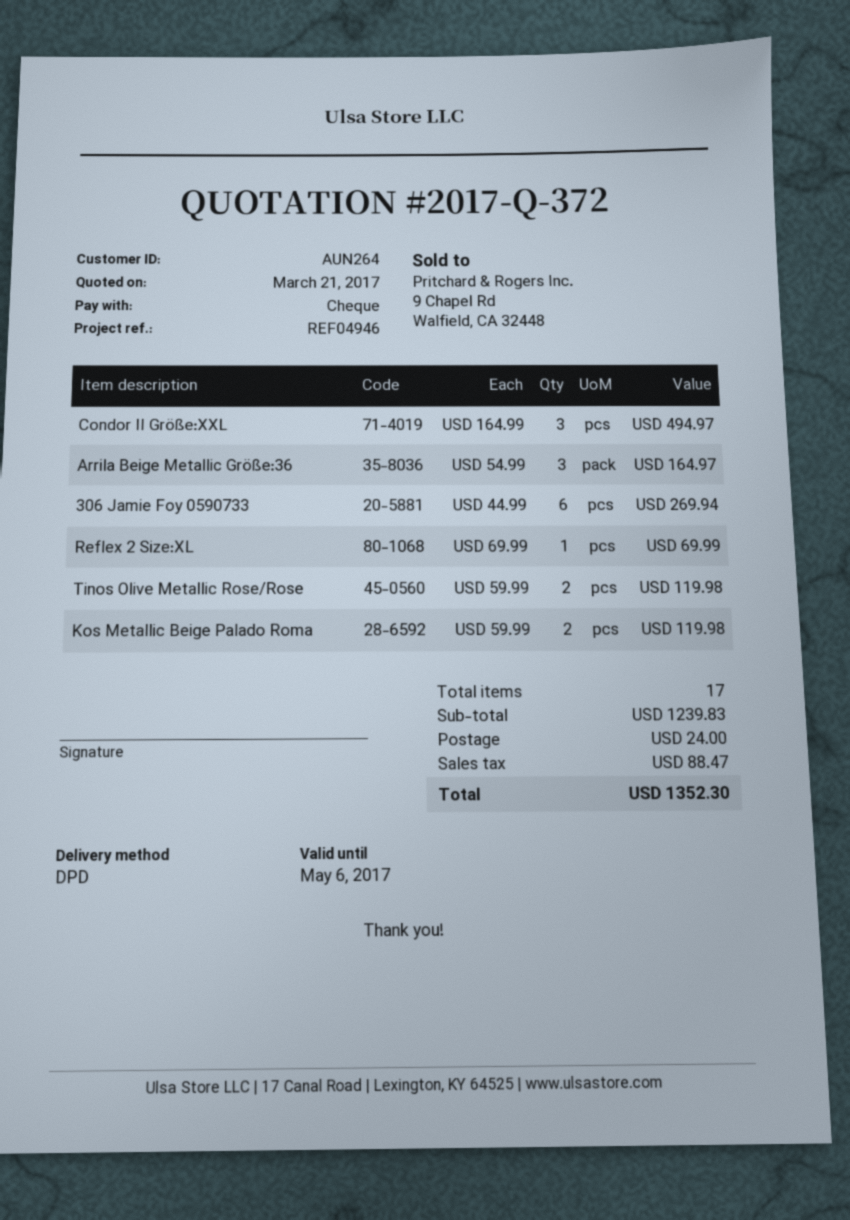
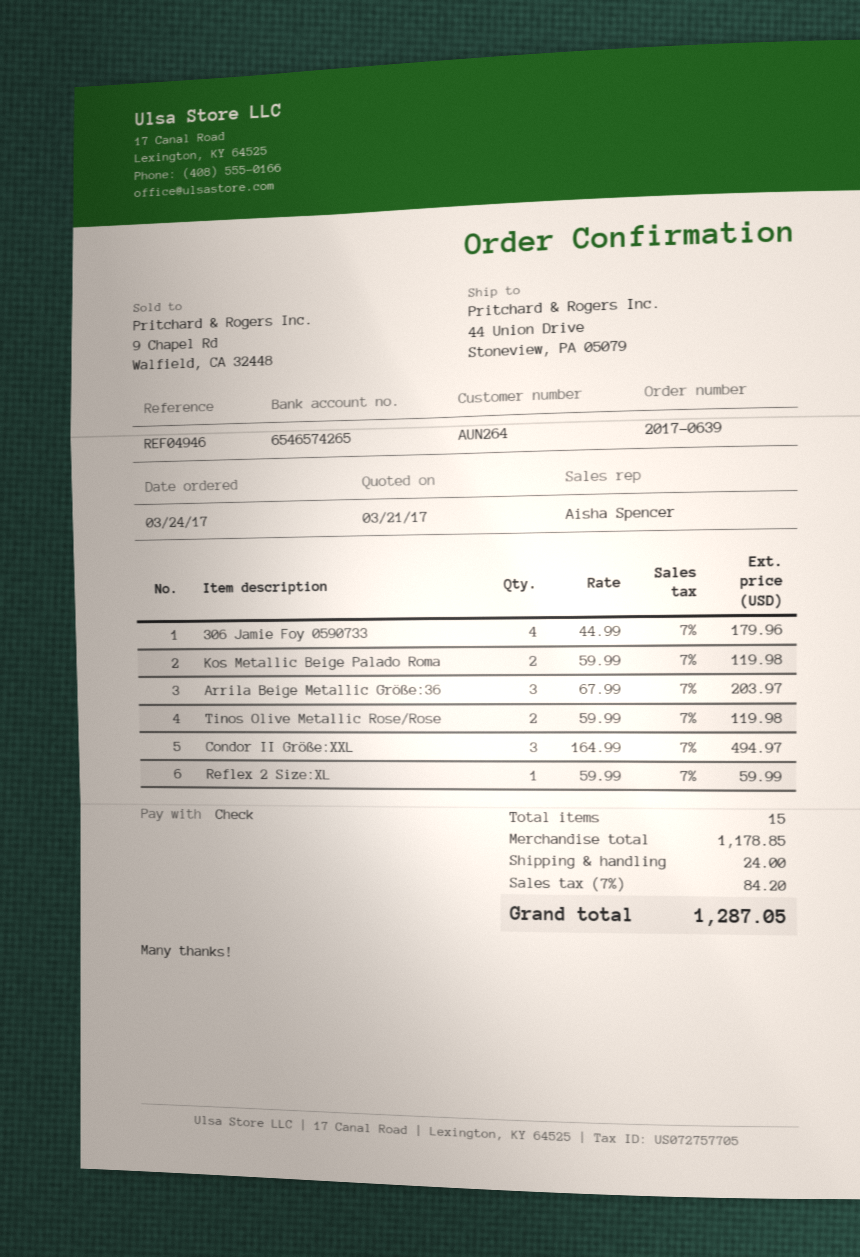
Arrila Beige Metallic Größe:36: 3 x 54.99 = 164.97 -> 3 x 67.99 = 203.97
306 Jamie Foy 0590733: 6 x 44.99 = 269.94 -> 4 x 44.99 = 179.96
Reflex 2 Size:XL: 1 x 69.99 = 69.99 -> 1 x 59.99 = 59.99
total quantity: 17 -> 15
subtotal: 1239.83 -> 1178.85
tax: 88.47 -> 84.20
total: 1352.30 -> 1287.05

